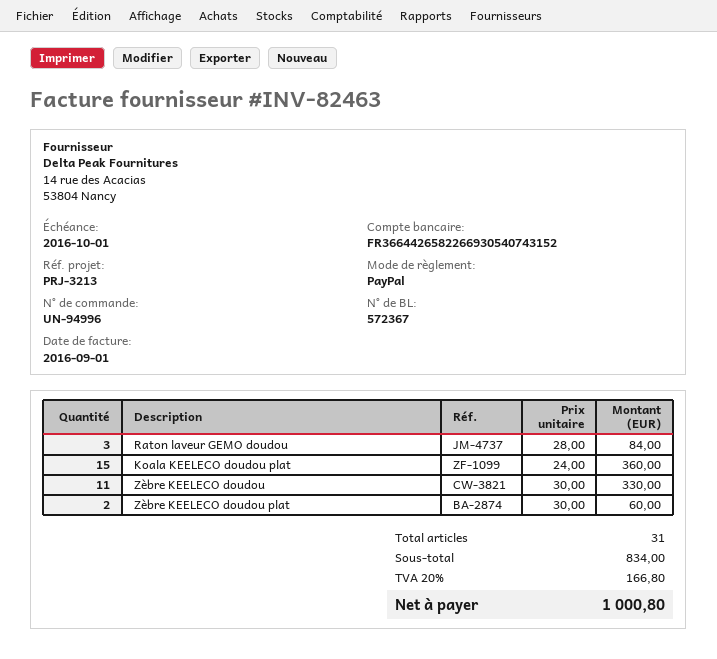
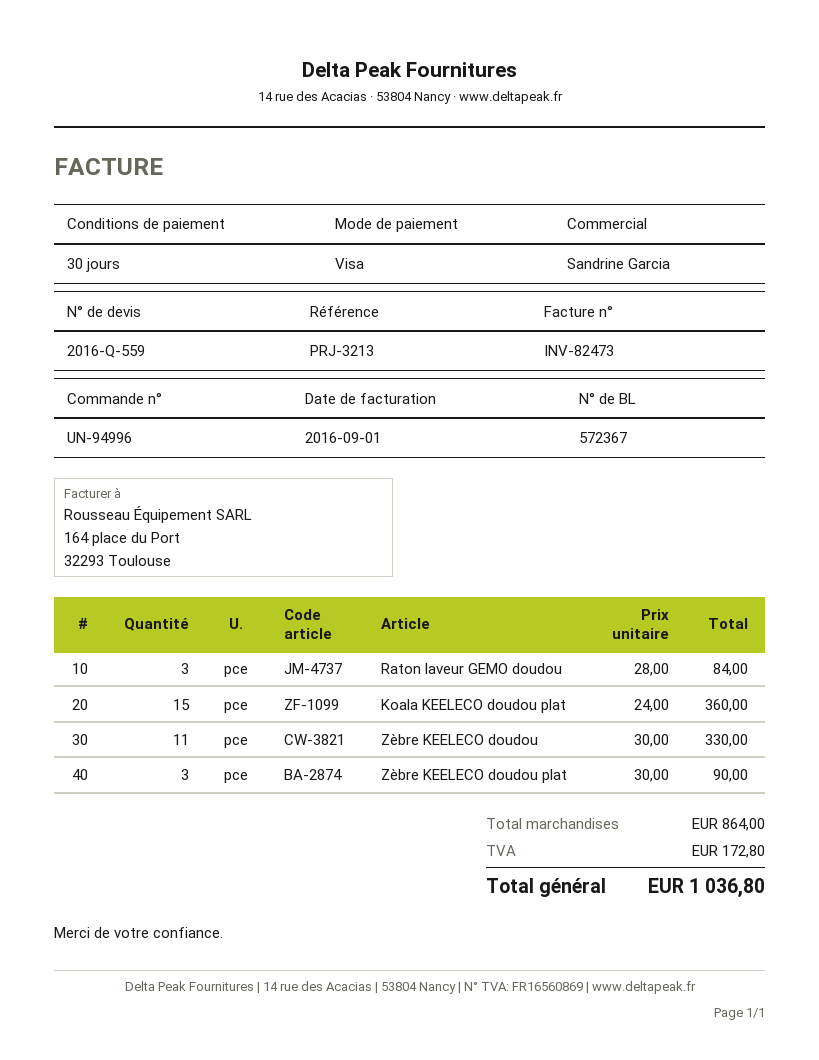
invoice number: INV-82463 -> INV-82473
payment method: PayPal -> Visa
Zèbre KEELECO doudou plat: 2 x 30.00 = 60.00 -> 3 x 30.00 = 90.00
subtotal: 834.00 -> 864.00
tax: 166.80 -> 172.80
total: 1000.80 -> 1036.80

